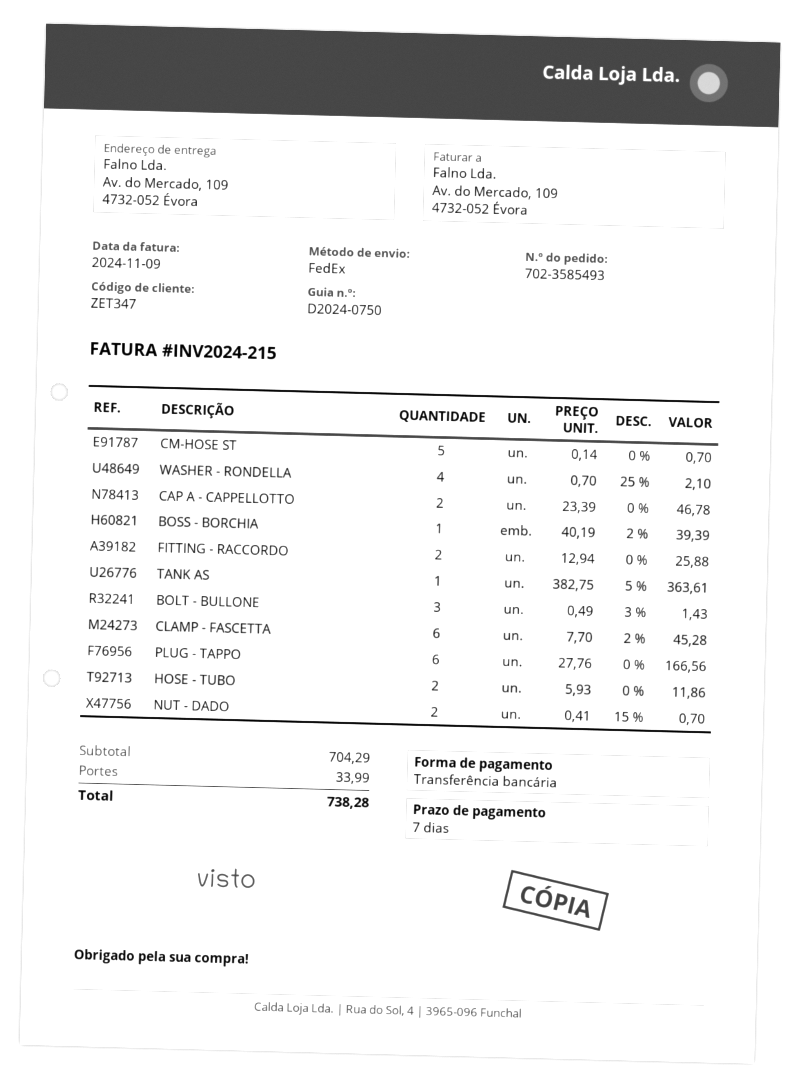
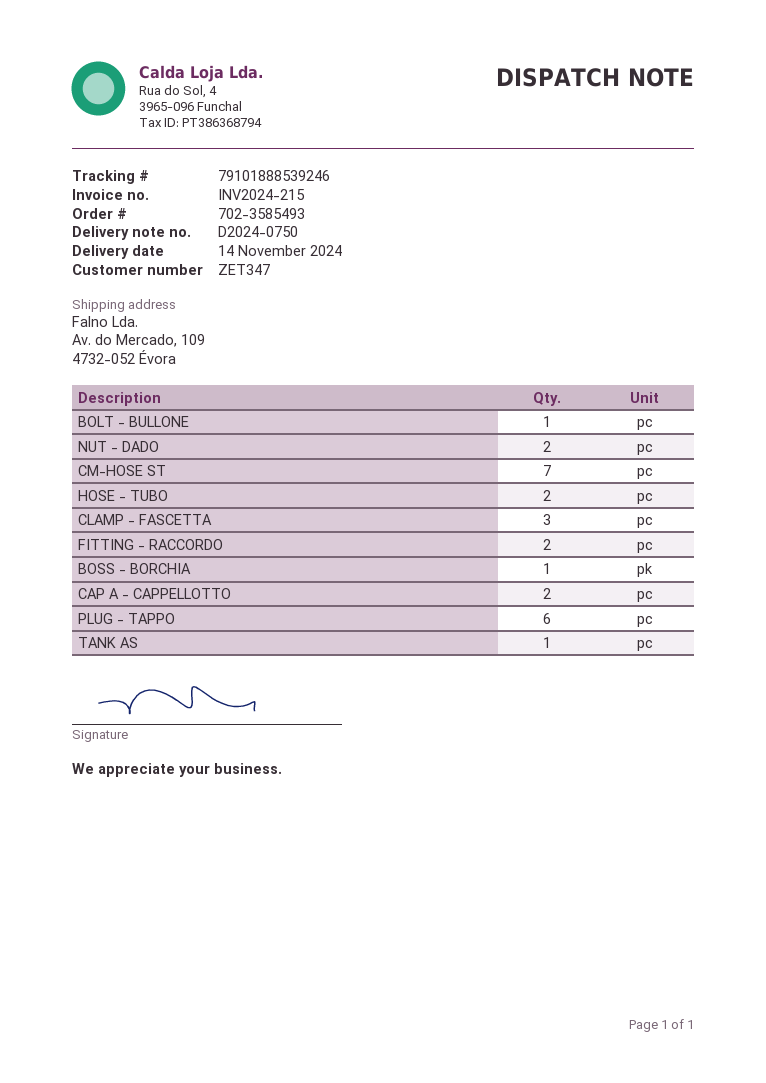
CM-HOSE ST: 5 -> 7
WASHER - RONDELLA: 4 -> none
BOLT - BULLONE: 3 -> 1
CLAMP - FASCETTA: 6 -> 3

